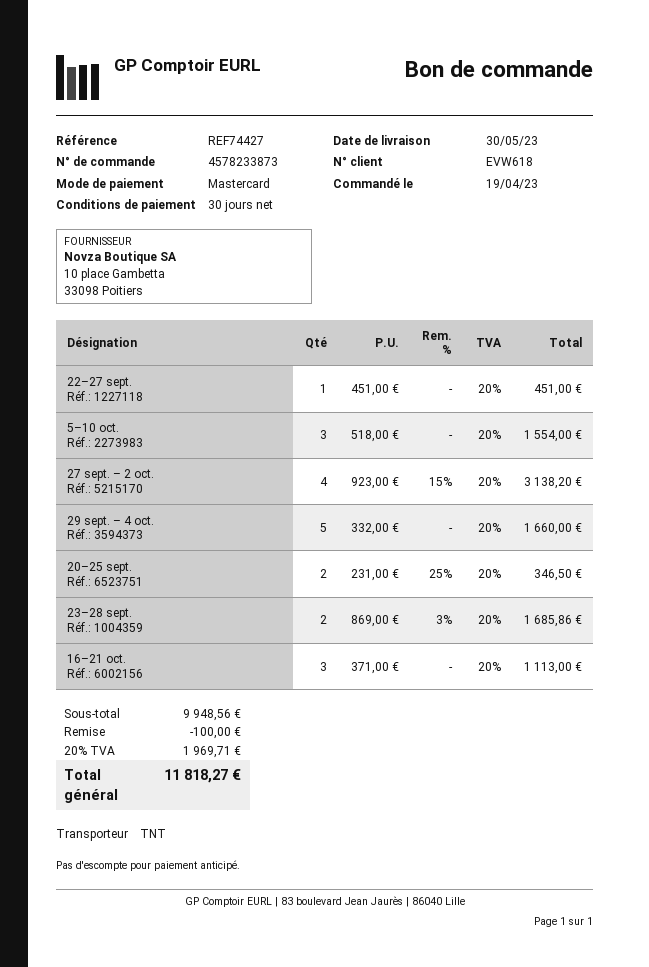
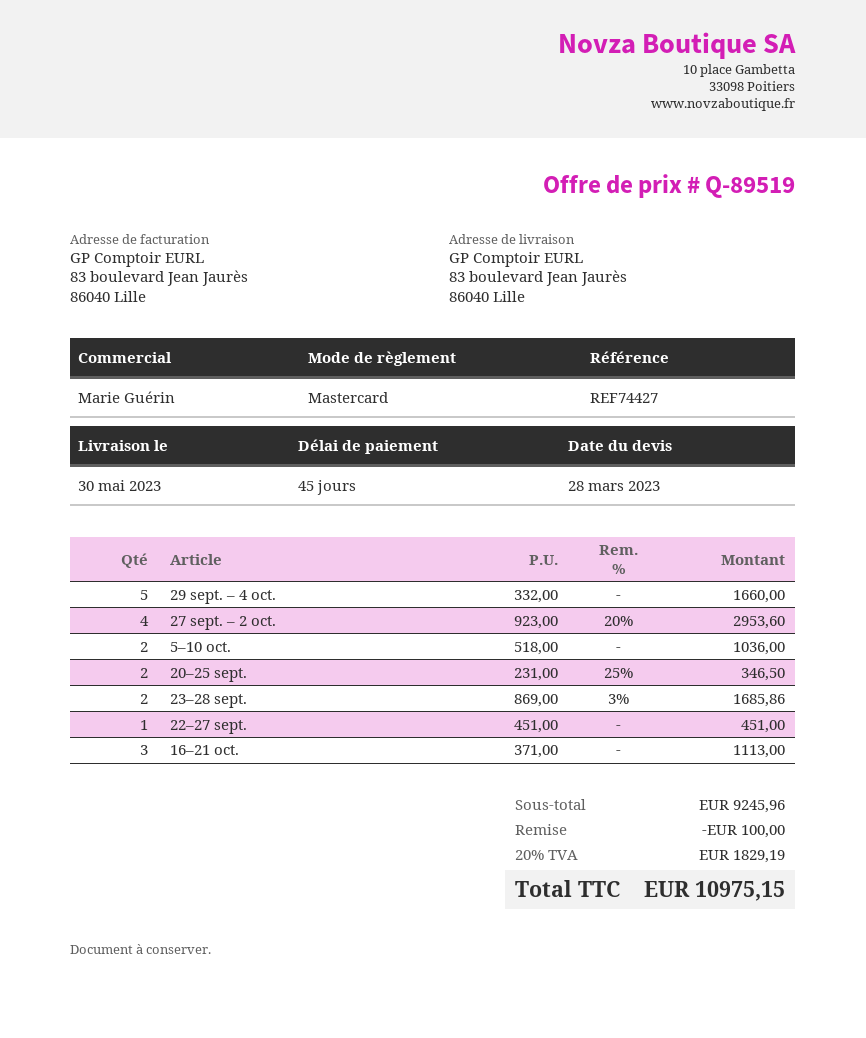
payment terms: 30 days -> 45 days
5–10 oct.: 3 x 518.00 = 1554.00 -> 2 x 518.00 = 1036.00
27 sept. – 2 oct.: 4 x 923.00 - 15% = 3138.20 -> 4 x 923.00 - 20% = 2953.60
subtotal: 9948.56 -> 9245.96
tax: 20% = 1969.71 -> 20% = 1829.19
total: 11818.27 -> 10975.15

